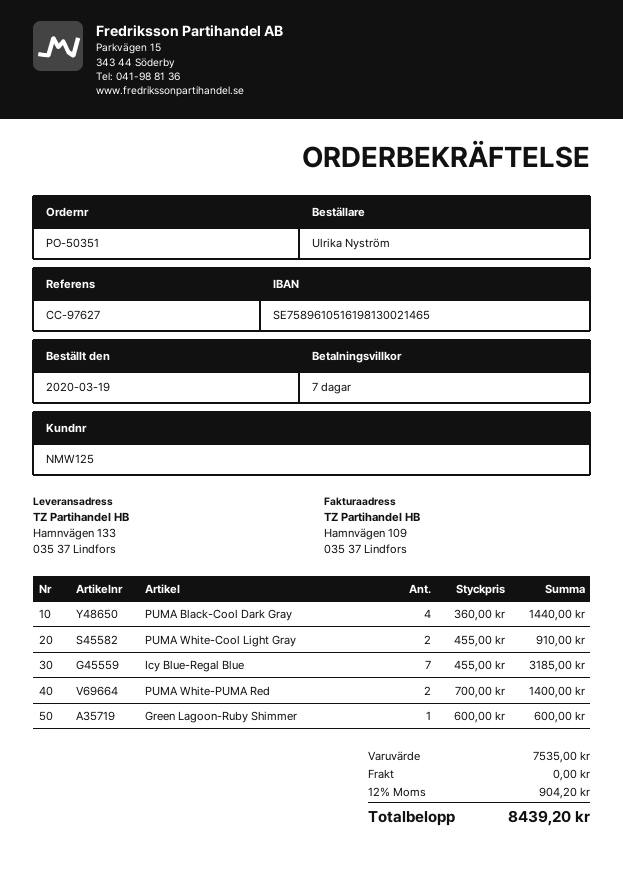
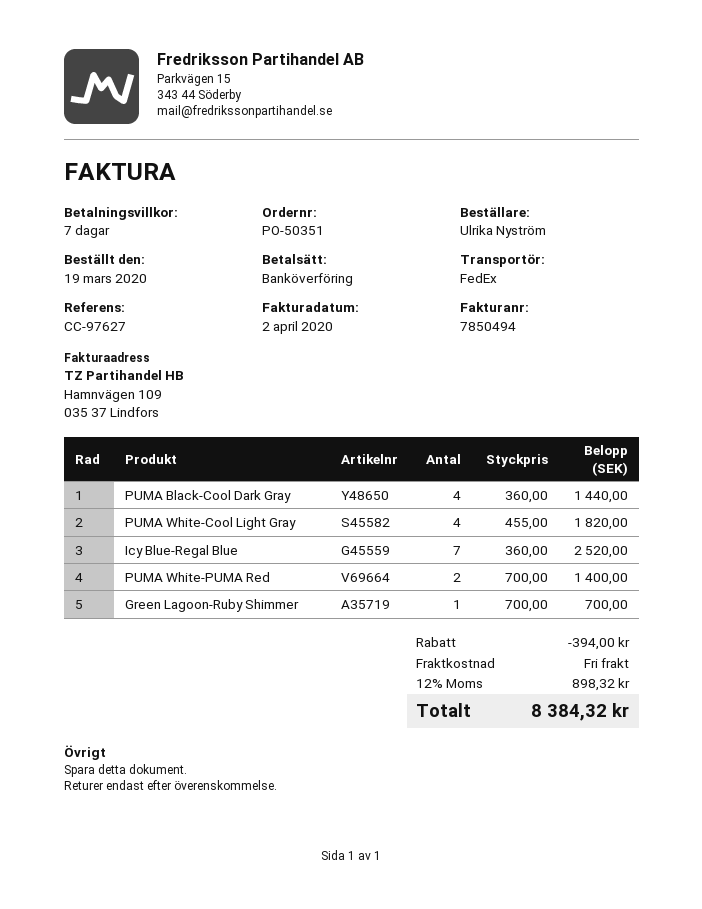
PUMA White-Cool Light Gray: 2 x 455.00 = 910.00 -> 4 x 455.00 = 1820.00
Icy Blue-Regal Blue: 7 x 455.00 = 3185.00 -> 7 x 360.00 = 2520.00
Green Lagoon-Ruby Shimmer: 1 x 600.00 = 600.00 -> 1 x 700.00 = 700.00
discount: none -> 394.00
tax: 12% = 904.20 -> 12% = 898.32
total: 8439.20 -> 8384.32

